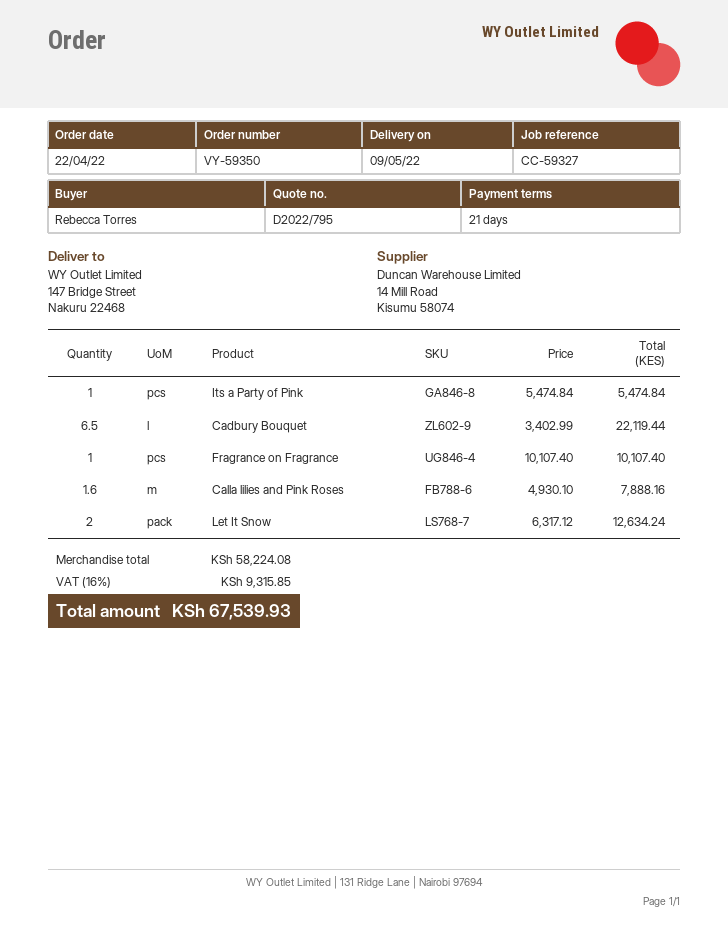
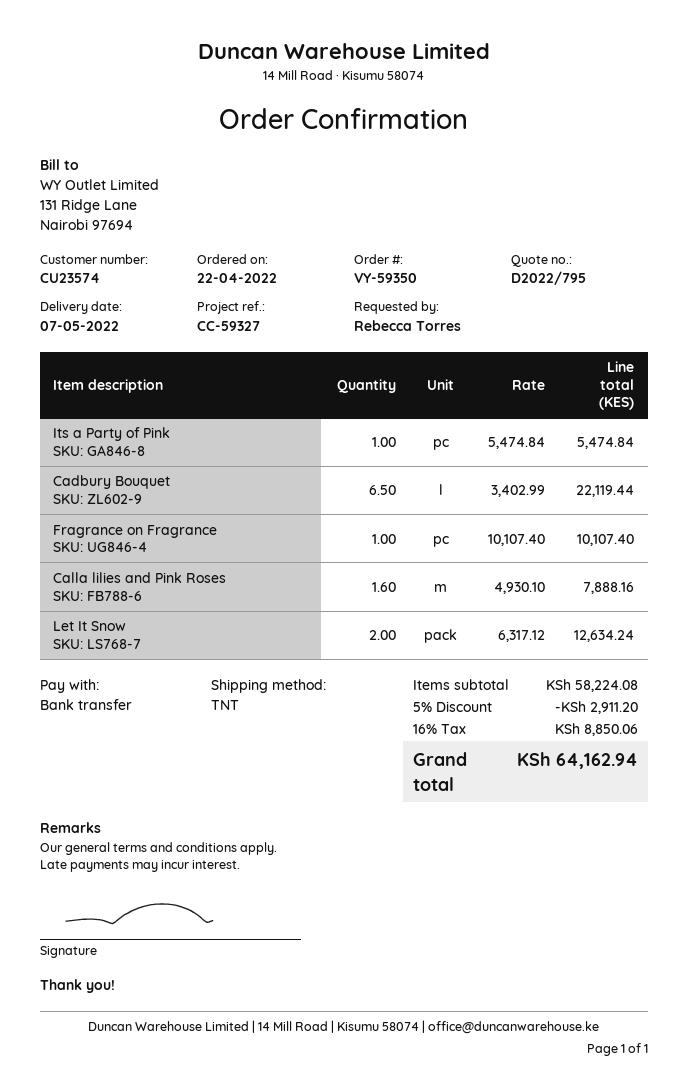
delivery date: 2022-05-09 -> 2022-05-07
discount: none -> 5% = 2911.20
tax: 16% = 9315.85 -> 16% = 8850.06
total: 67539.93 -> 64162.94

